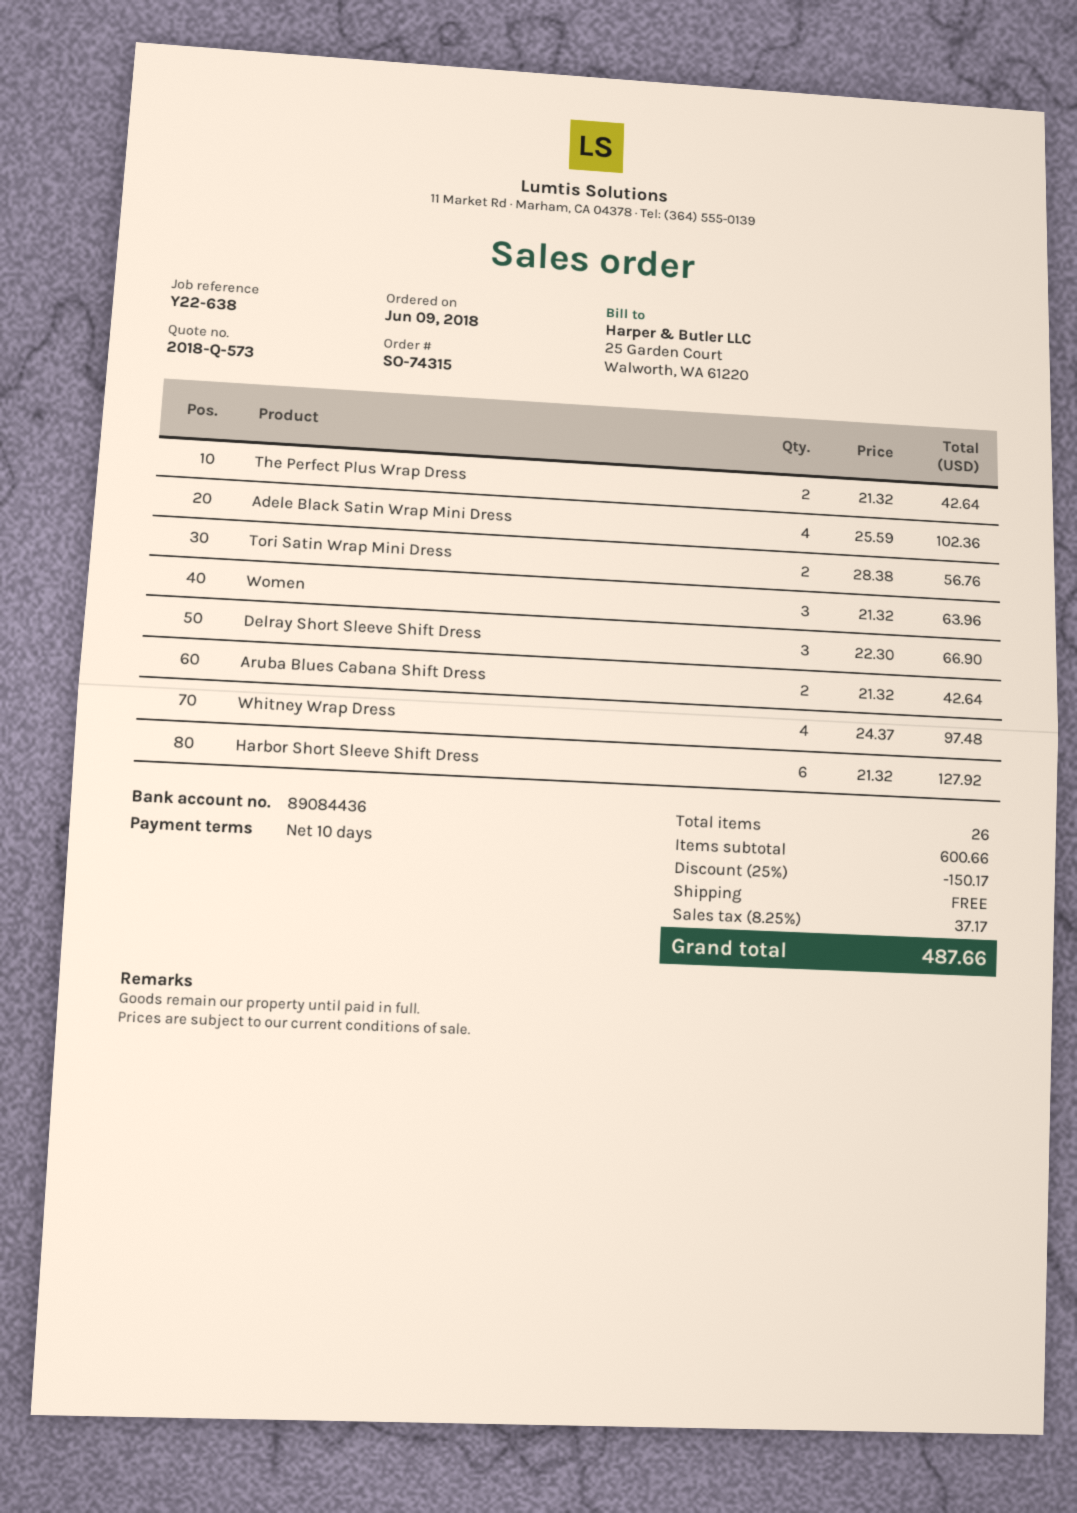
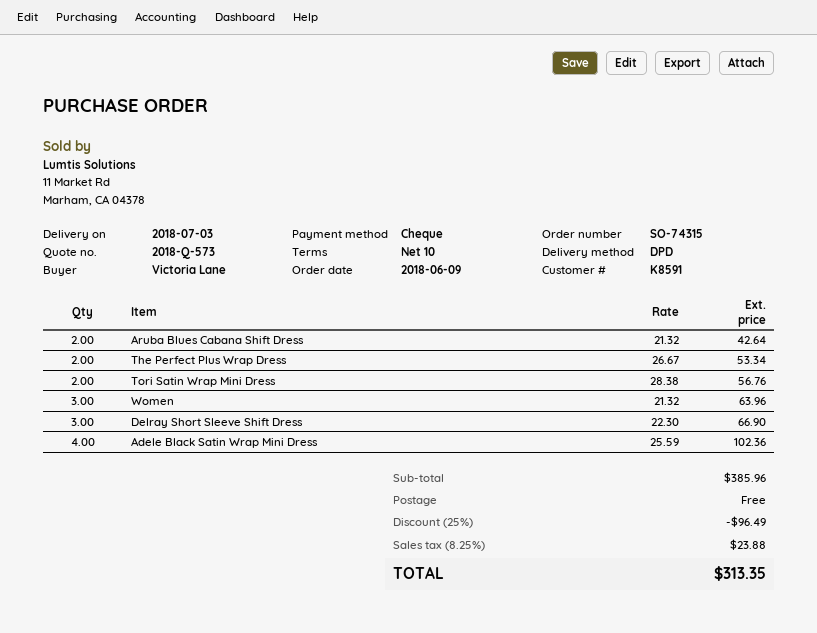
The Perfect Plus Wrap Dress: 2 x 21.32 = 42.64 -> 2 x 26.67 = 53.34
Whitney Wrap Dress: 4 x 24.37 = 97.48 -> none
Harbor Short Sleeve Shift Dress: 6 x 21.32 = 127.92 -> none
subtotal: 600.66 -> 385.96
discount: 25% = 150.17 -> 25% = 96.49
tax: 8.25% = 37.17 -> 8.25% = 23.88
total: 487.66 -> 313.35

